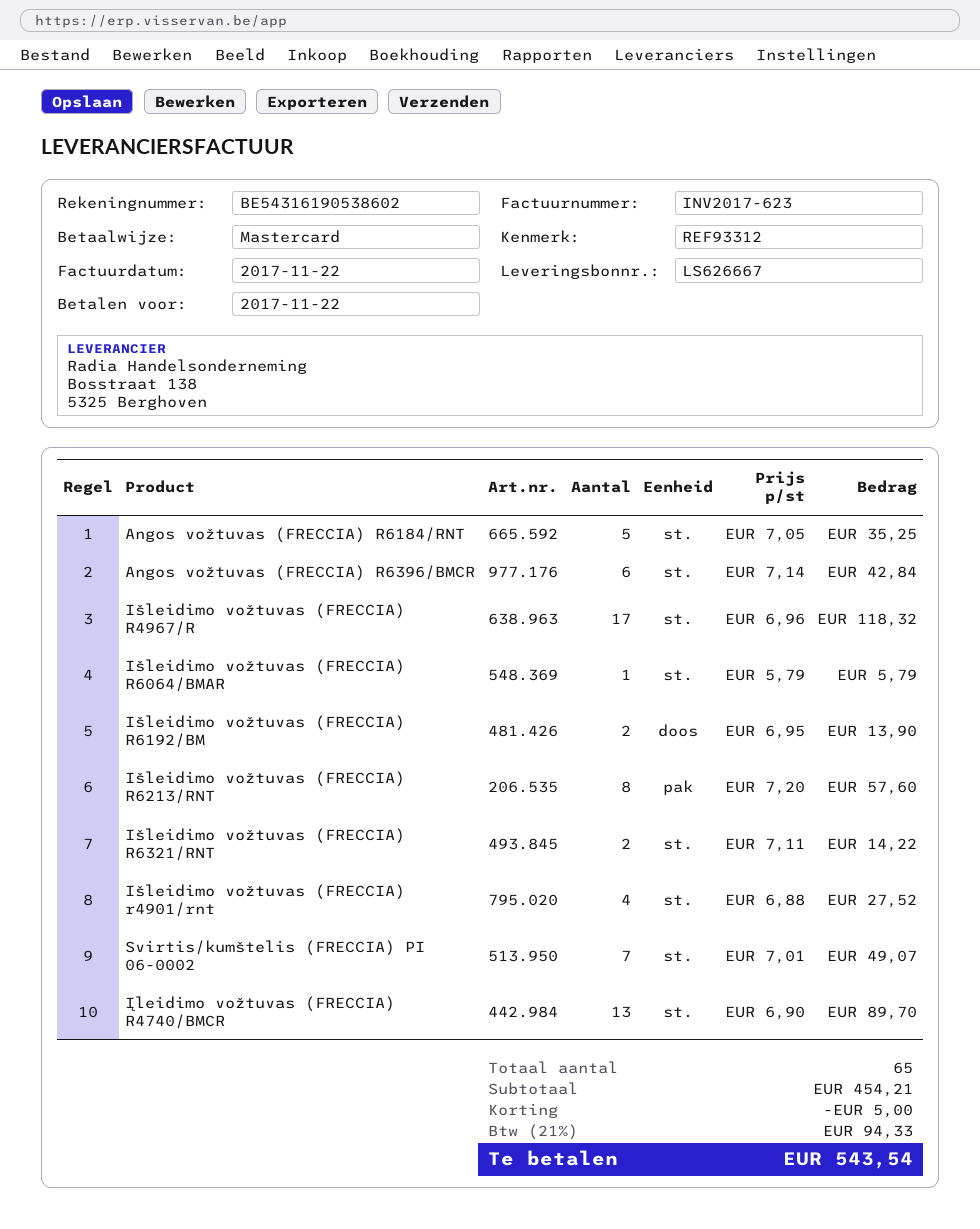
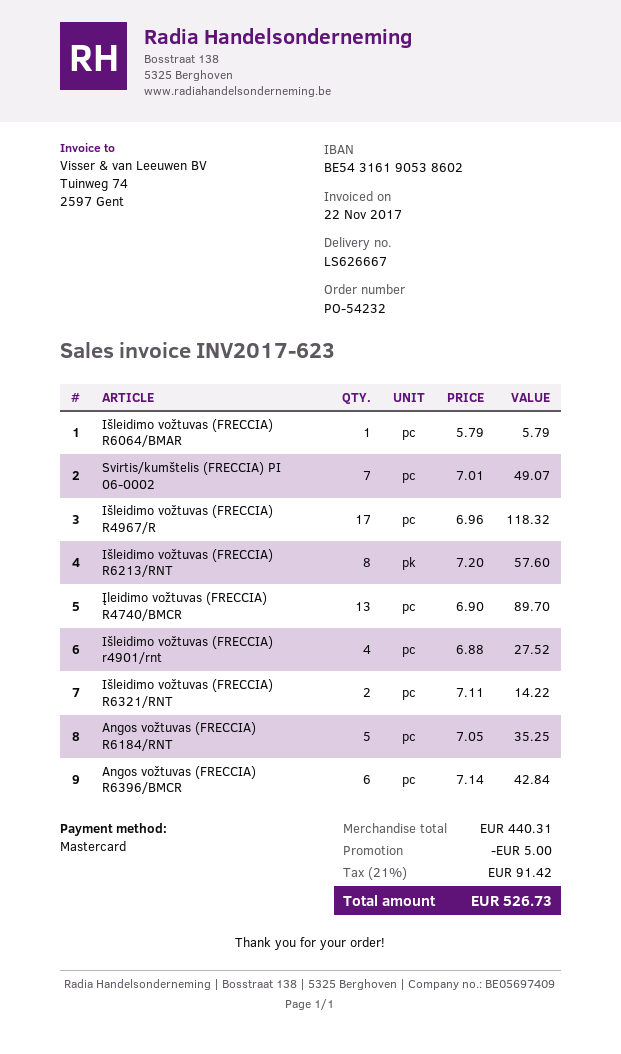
Išleidimo vožtuvas (FRECCIA) R6192/BM: 2 x 6.95 = 13.90 -> none
subtotal: 454.21 -> 440.31
tax: 21% = 94.33 -> 21% = 91.42
total: 543.54 -> 526.73

